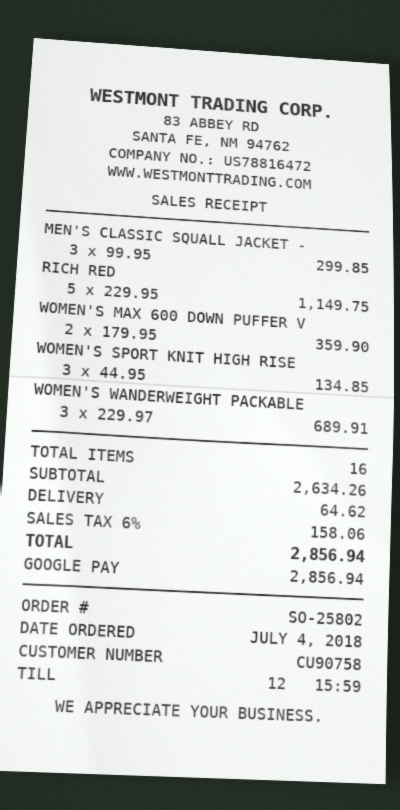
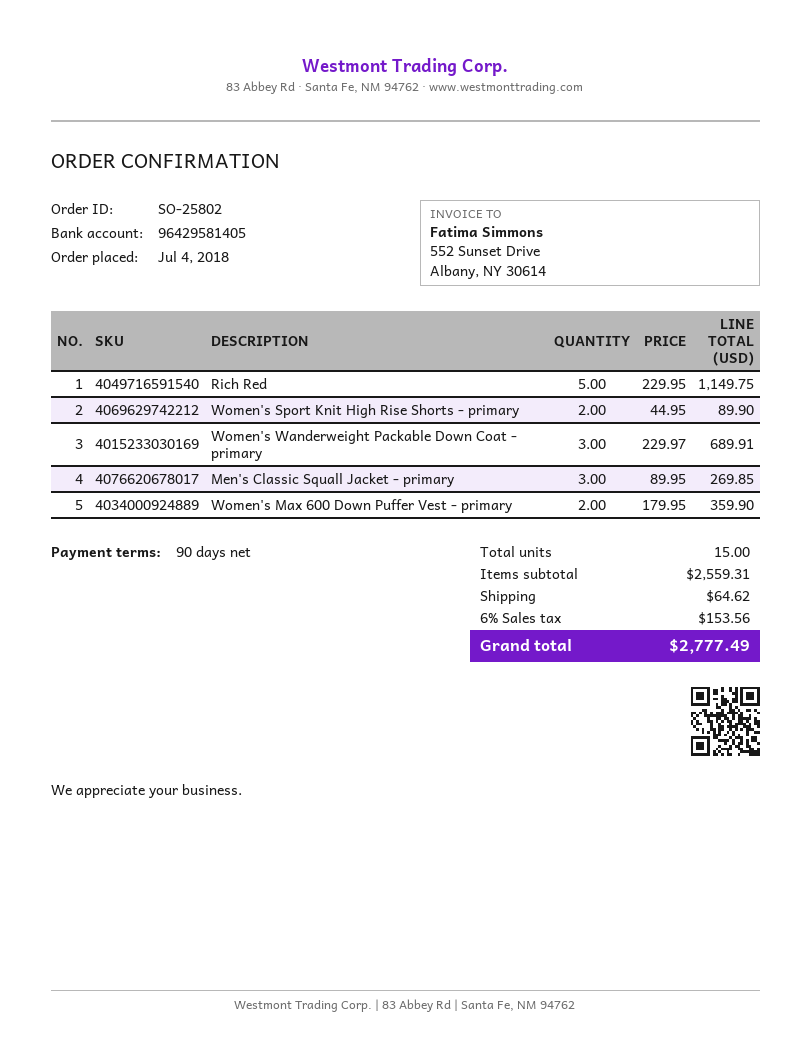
MEN'S CLASSIC SQUALL JACKET -: 3 x 99.95 = 299.85 -> 3 x 89.95 = 269.85
WOMEN'S SPORT KNIT HIGH RISE: 3 x 44.95 = 134.85 -> 2 x 44.95 = 89.90
total quantity: 16 -> 15
subtotal: 2634.26 -> 2559.31
tax: 6% = 158.06 -> 6% = 153.56
total: 2856.94 -> 2777.49

